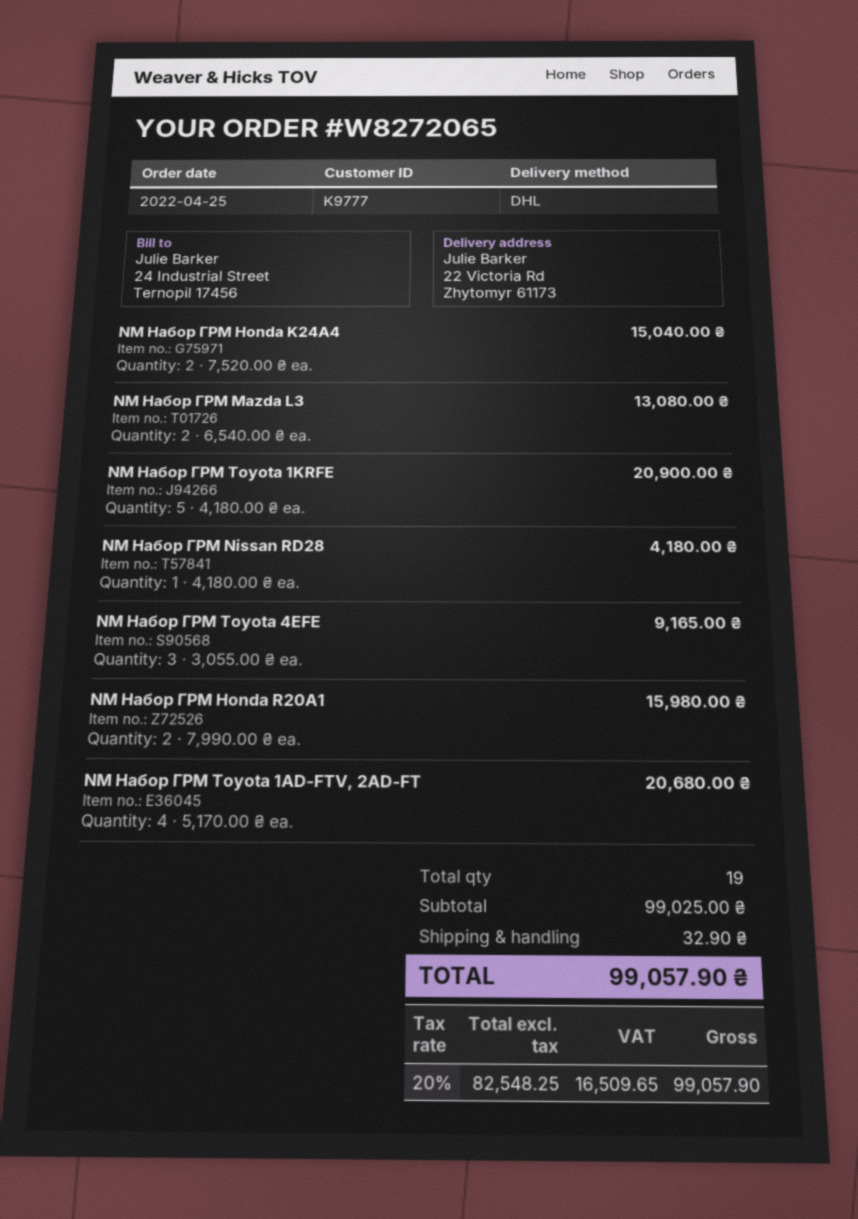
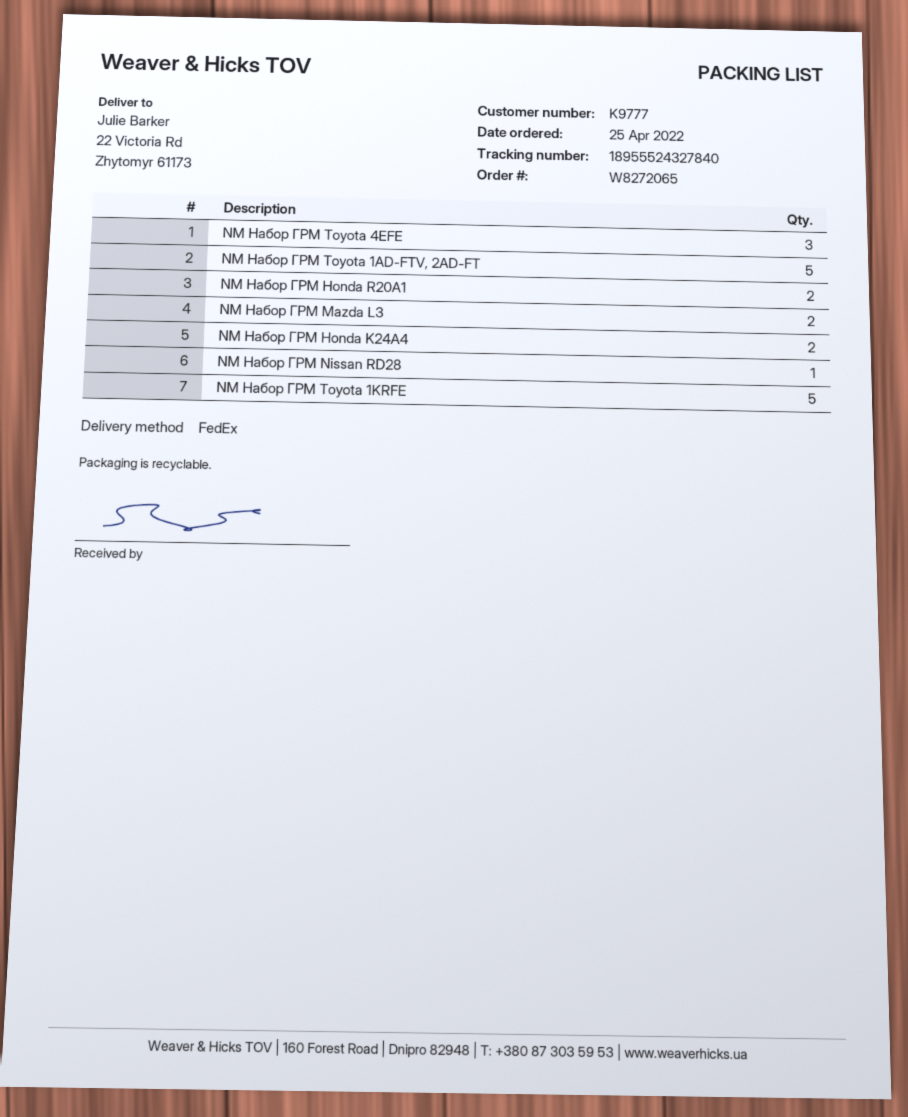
shipping method: DHL -> FedEx
NM Набор ГРМ Toyota 1AD-FTV, 2AD-FT: 4 -> 5

